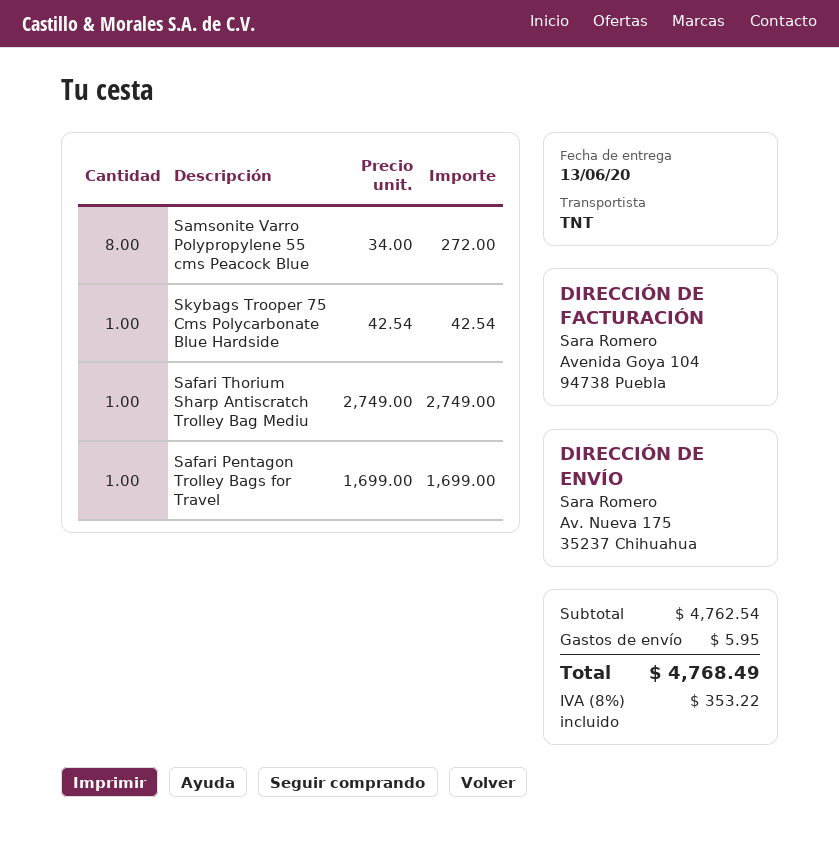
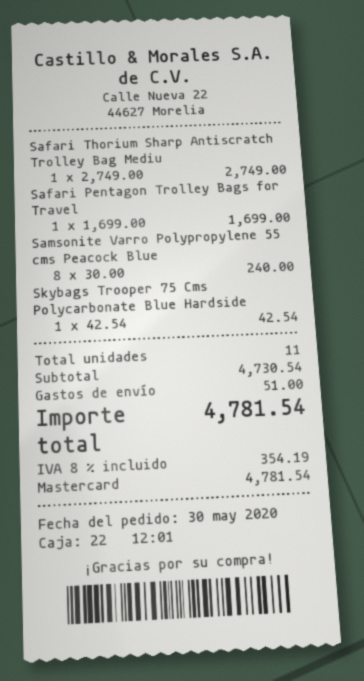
Samsonite Varro Polypropylene 55 cms Peacock Blue: 8 x 34.00 = 272.00 -> 8 x 30.00 = 240.00
subtotal: 4762.54 -> 4730.54
shipping: 5.95 -> 51.00
tax: 8% = 353.22 -> 8% = 354.19
total: 4768.49 -> 4781.54

